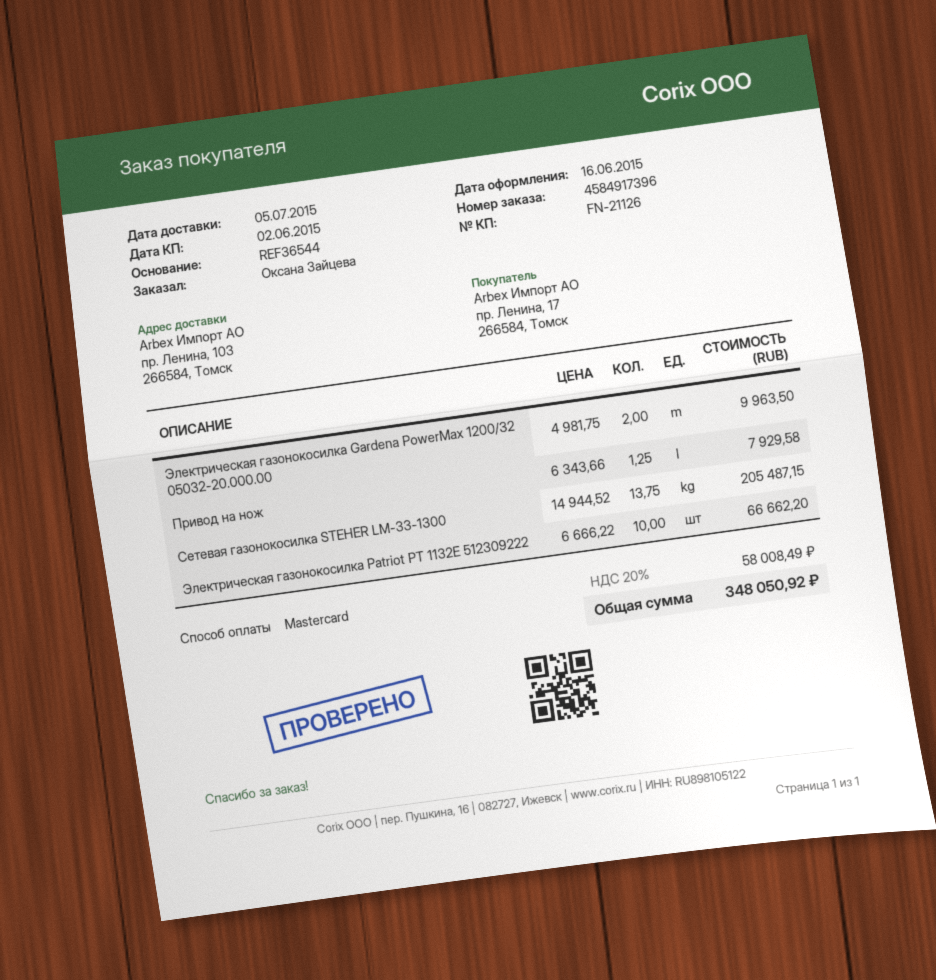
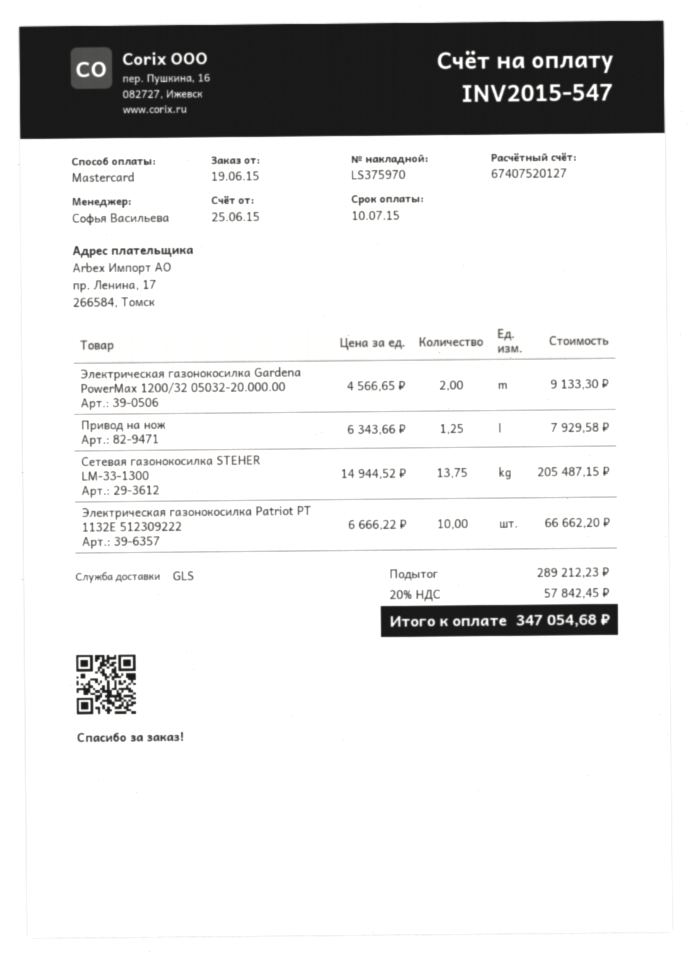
order date: 2015-06-16 -> 2015-06-19
Электрическая газонокосилка Gardena PowerMax 1200/32 05032-20.000.00: 2 x 4981.75 = 9963.50 -> 2 x 4566.65 = 9133.30
tax: 20% = 58008.49 -> 20% = 57842.45
total: 348050.92 -> 347054.68

